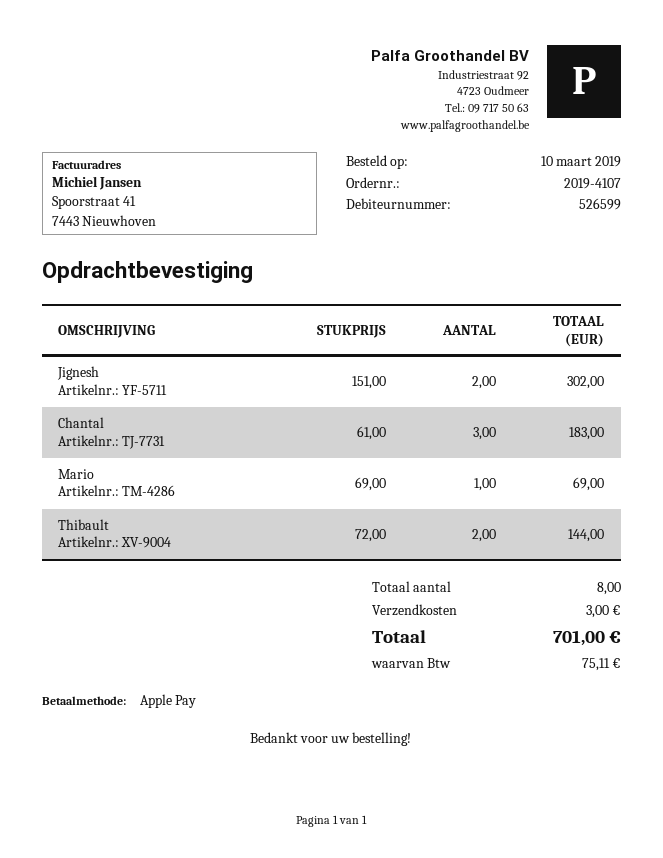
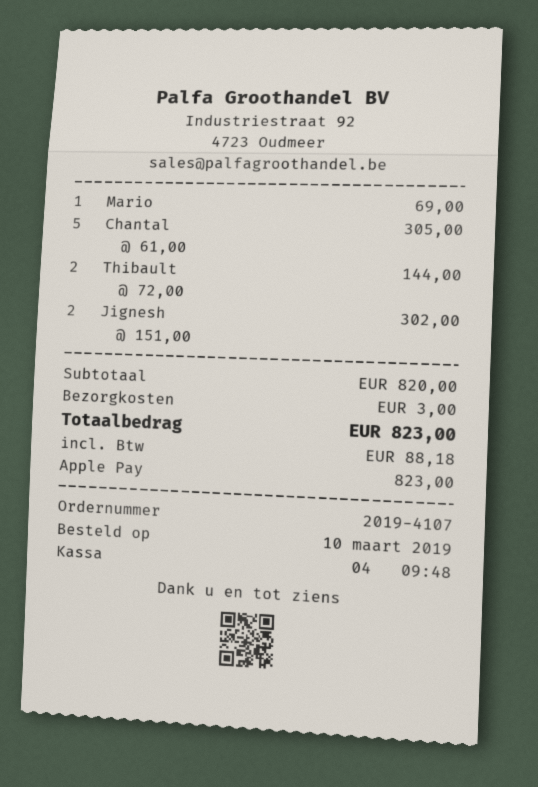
Chantal: 3 x 61.00 = 183.00 -> 5 x 61.00 = 305.00
tax: 75.11 -> 88.18
total: 701.00 -> 823.00

